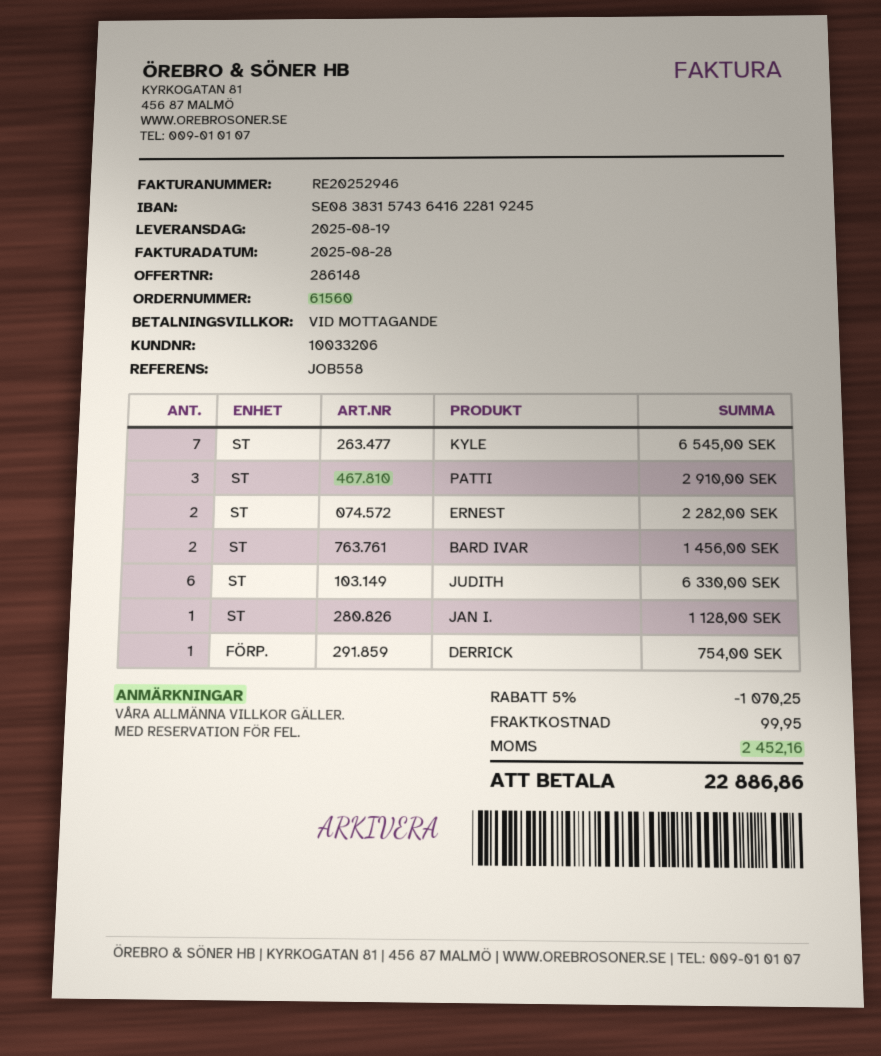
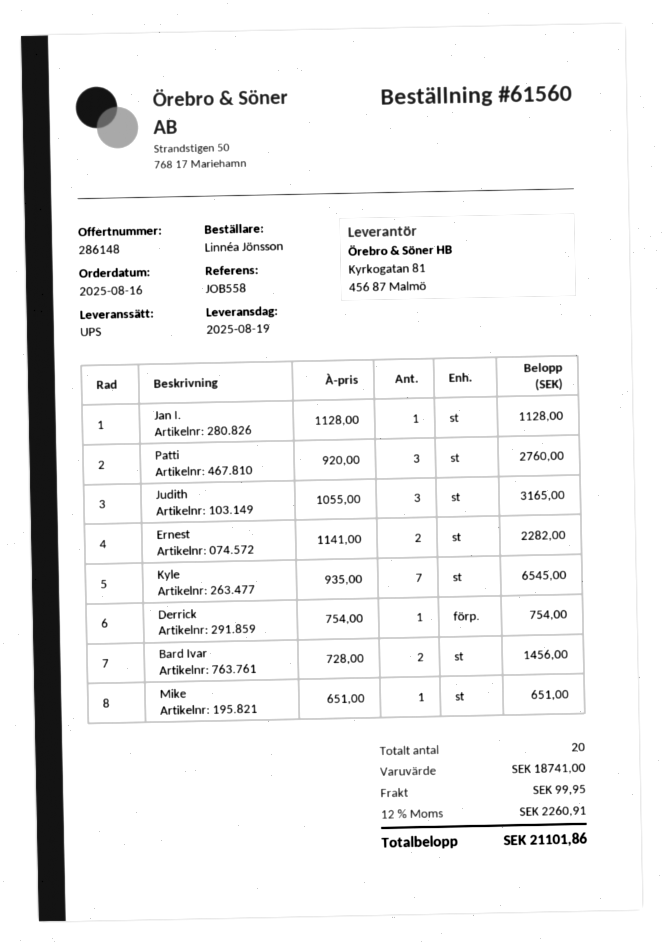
PATTI: 3 for 2910.00 -> 3 for 2760.00
JUDITH: 6 for 6330.00 -> 3 for 3165.00
Mike: none -> 1 for 651.00
discount: 5% = 1070.25 -> none
tax: 2452.16 -> 2260.91
total: 22886.86 -> 21101.86

